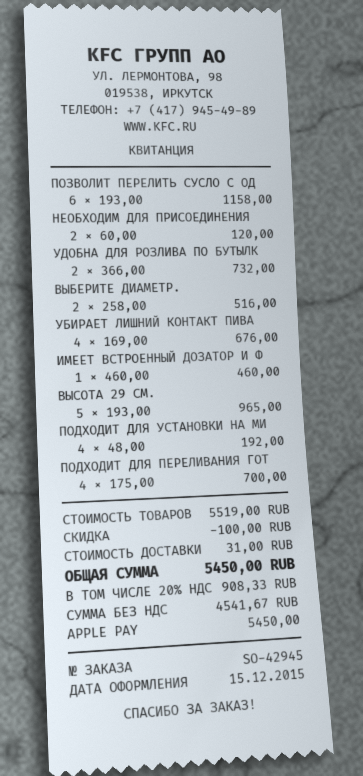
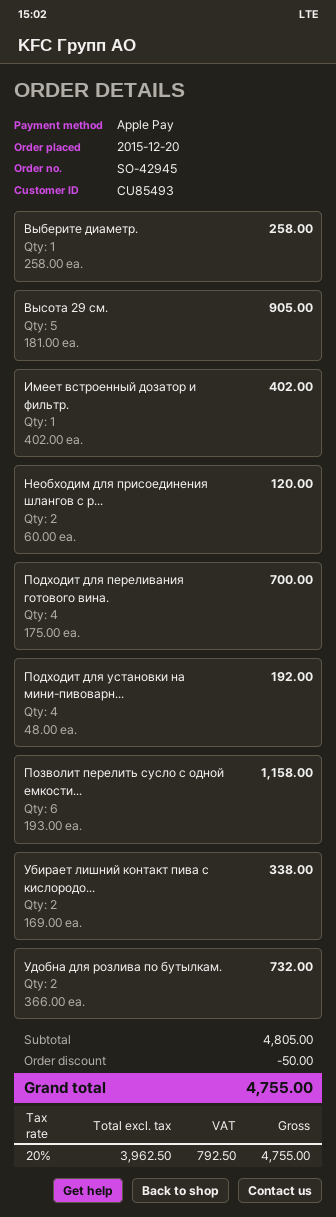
order date: 2015-12-15 -> 2015-12-20
ВЫБЕРИТЕ ДИАМЕТР.: 2 x 258.00 = 516.00 -> 1 x 258.00 = 258.00
УБИРАЕТ ЛИШНИЙ КОНТАКТ ПИВА: 4 x 169.00 = 676.00 -> 2 x 169.00 = 338.00
ИМЕЕТ ВСТРОЕННЫЙ ДОЗАТОР И Ф: 1 x 460.00 = 460.00 -> 1 x 402.00 = 402.00
ВЫСОТА 29 СМ.: 5 x 193.00 = 965.00 -> 5 x 181.00 = 905.00
subtotal: 5519.00 -> 4805.00
discount: 100.00 -> 50.00
shipping: 31.00 -> none
net: 4541.67 -> 3962.50
tax: 20% = 908.33 -> 20% = 792.50
total: 5450.00 -> 4755.00

